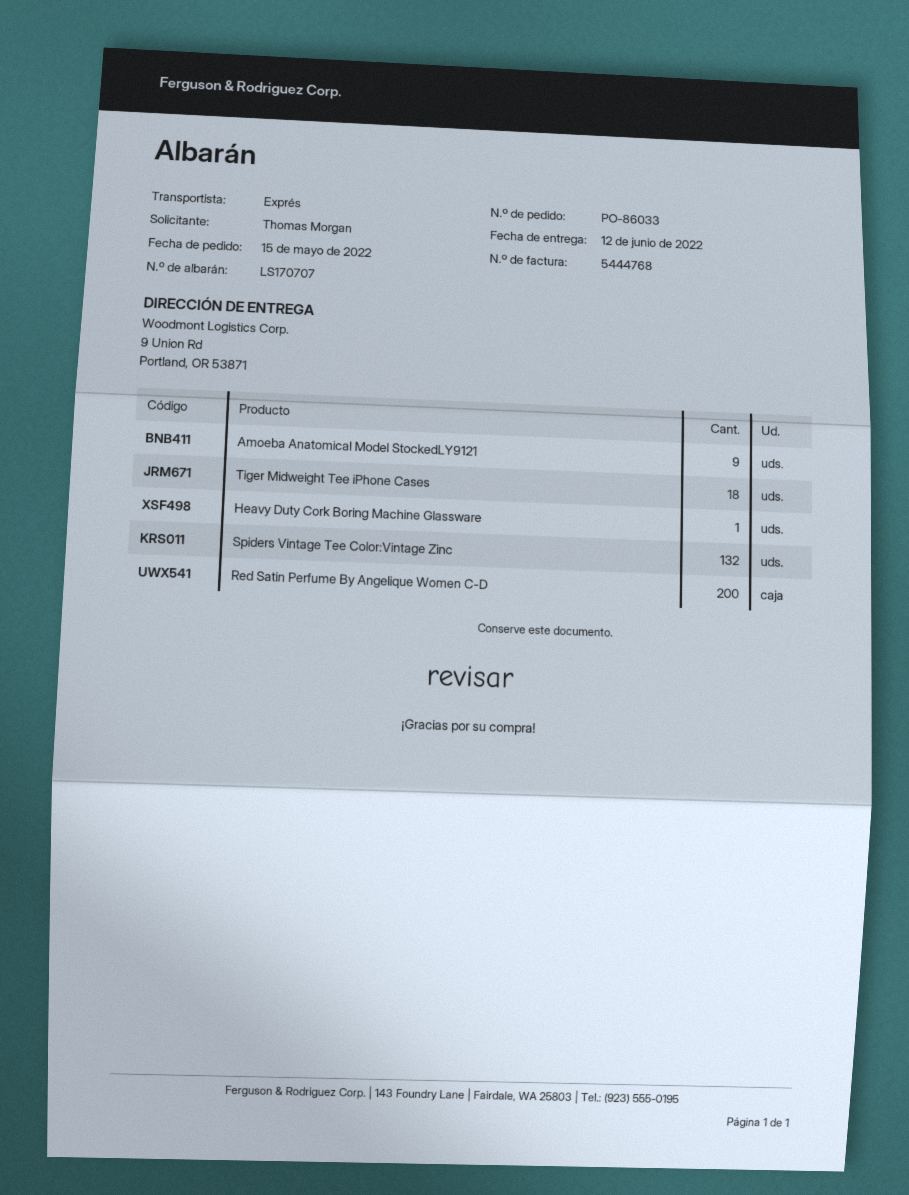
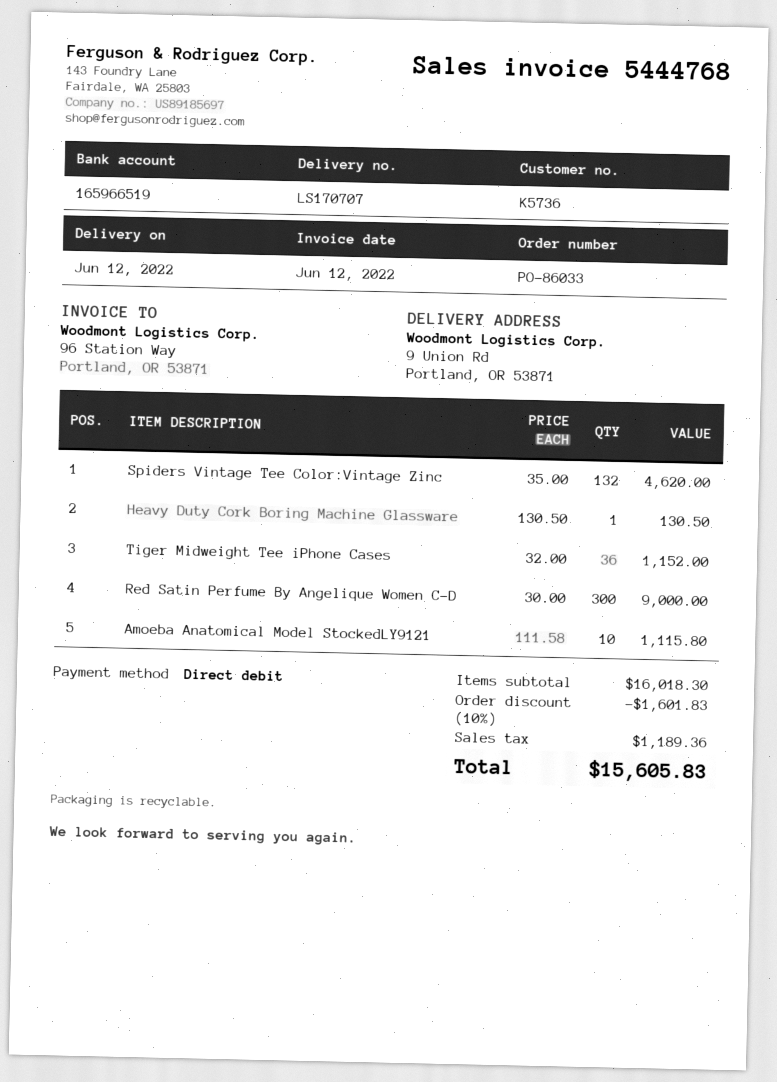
Amoeba Anatomical Model StockedLY9121: 9 -> 10
Tiger Midweight Tee iPhone Cases: 18 -> 36
Red Satin Perfume By Angelique Women C-D: 200 -> 300

